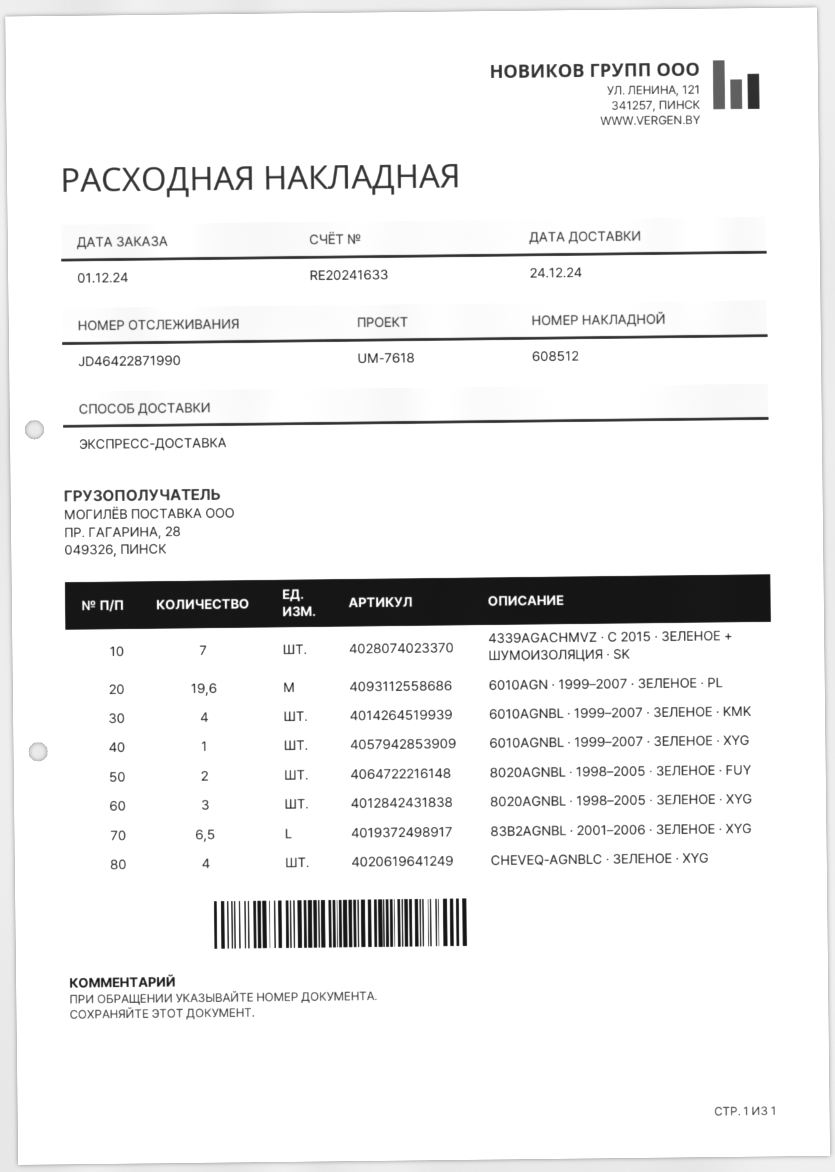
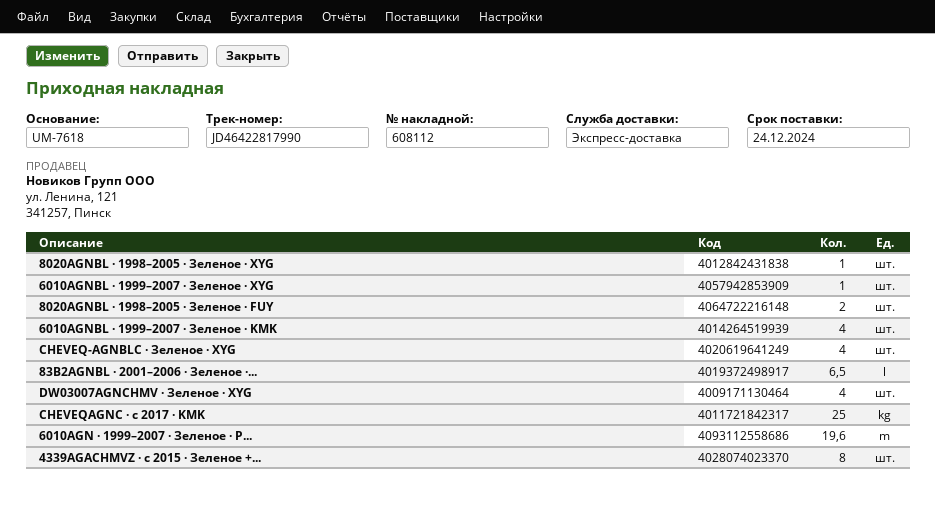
delivery note number: 608512 -> 608112
tracking number: JD46422871990 -> JD46422817990
4339AGACHMVZ · С 2015 · ЗЕЛЕНОЕ + ШУМОИЗОЛЯЦИЯ · SK: 7 -> 8
8020AGNBL · 1998–2005 · ЗЕЛЕНОЕ · XYG: 3 -> 1
DW03007AGNCHMV · Зеленое · XYG: none -> 4
CHEVEQAGNC · с 2017 · KMK: none -> 25

